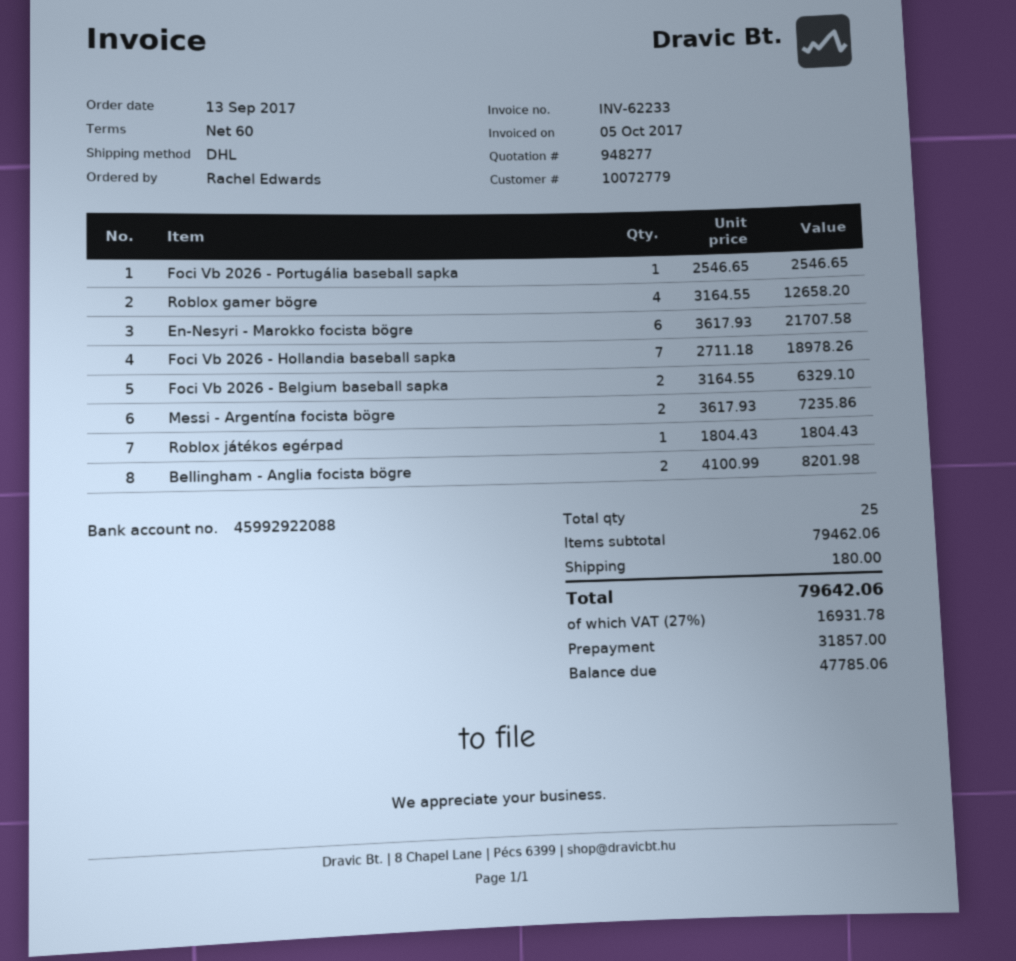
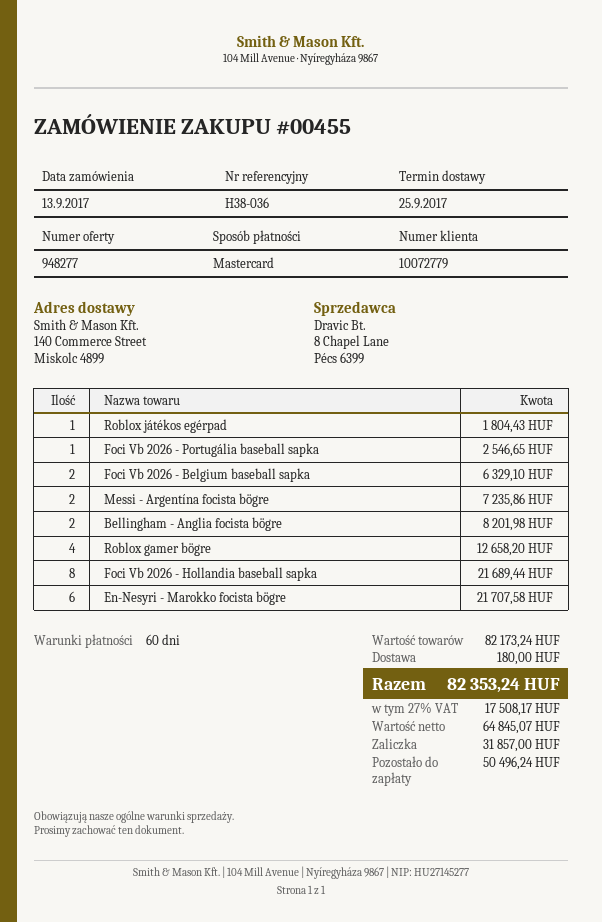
Foci Vb 2026 - Hollandia baseball sapka: 7 for 18978.26 -> 8 for 21689.44
subtotal: 79462.06 -> 82173.24
tax: 27% = 16931.78 -> 27% = 17508.17
total: 79642.06 -> 82353.24
balance: 47785.06 -> 50496.24

